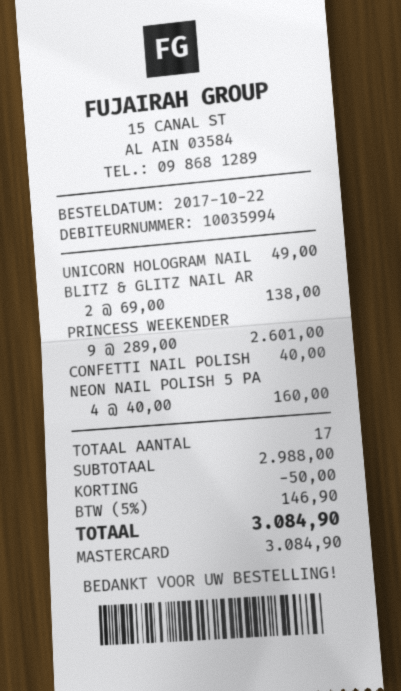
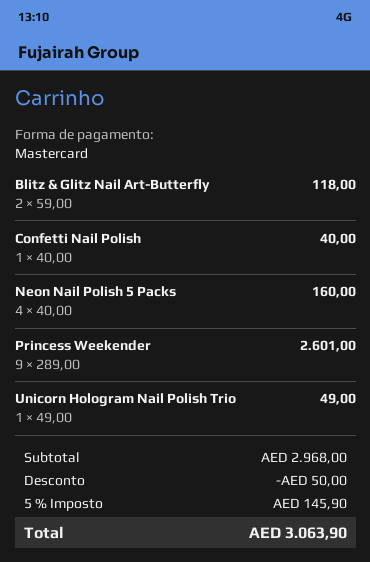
BLITZ & GLITZ NAIL AR: 2 x 69.00 = 138.00 -> 2 x 59.00 = 118.00
subtotal: 2988.00 -> 2968.00
tax: 5% = 146.90 -> 5% = 145.90
total: 3084.90 -> 3063.90

